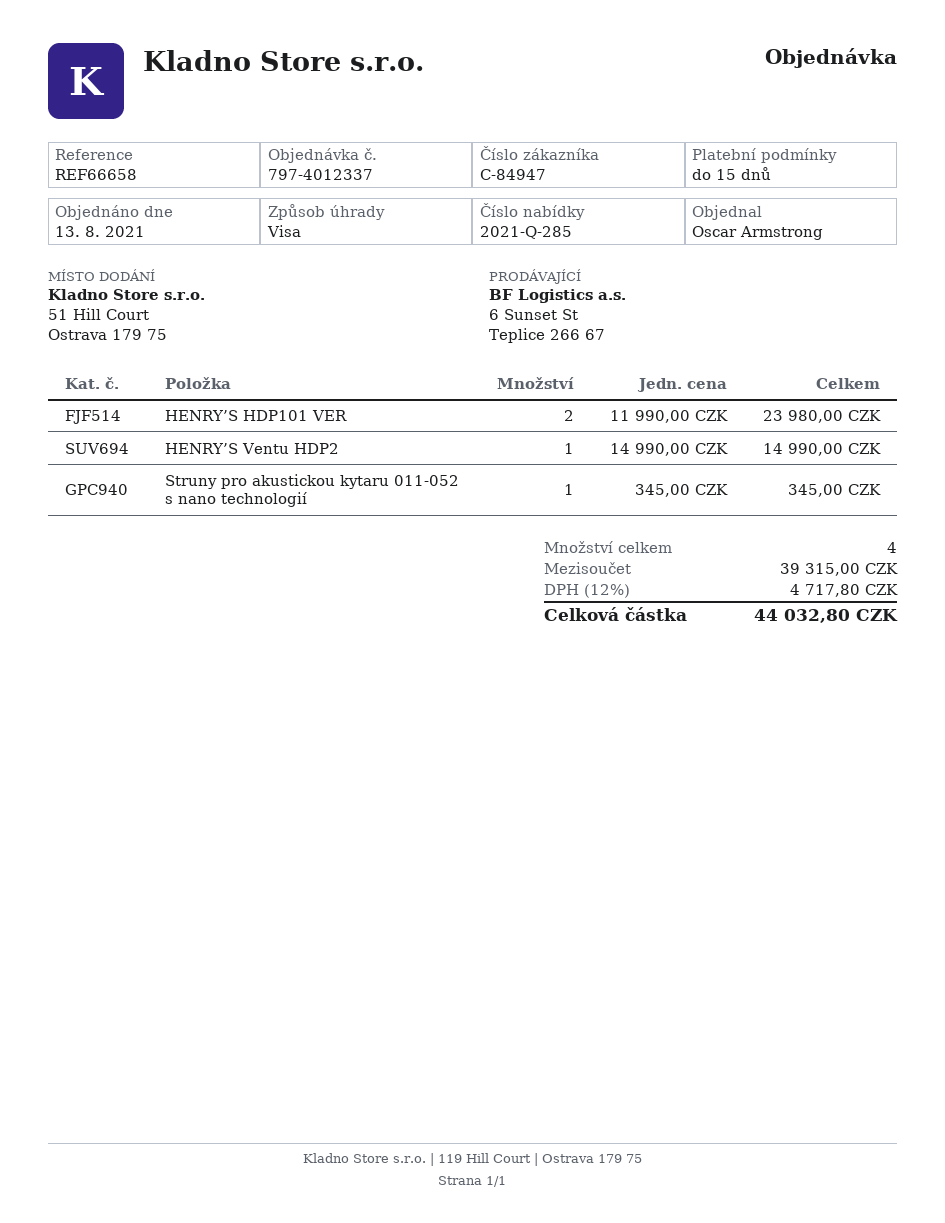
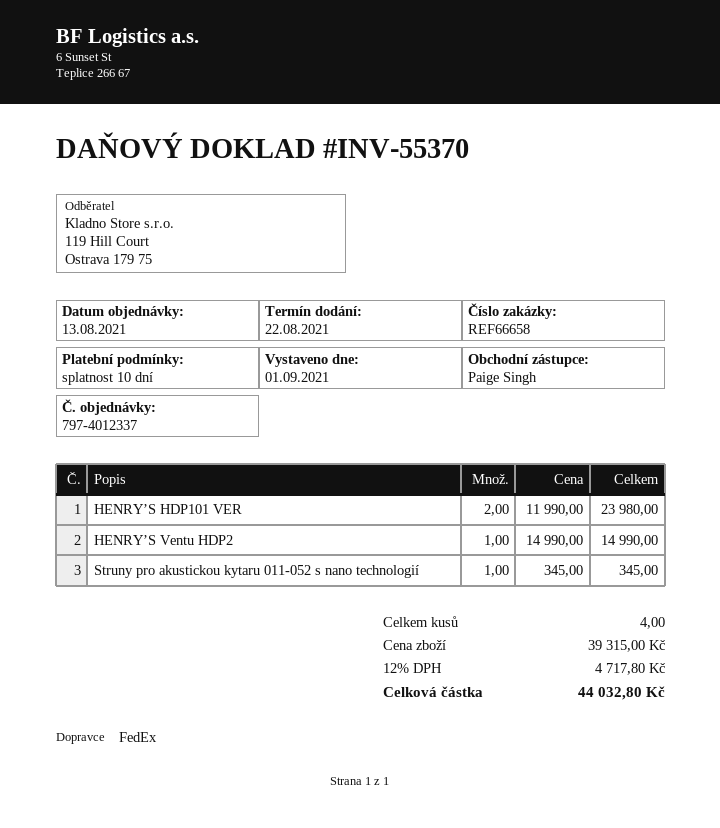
payment terms: 15 days -> 10 days

